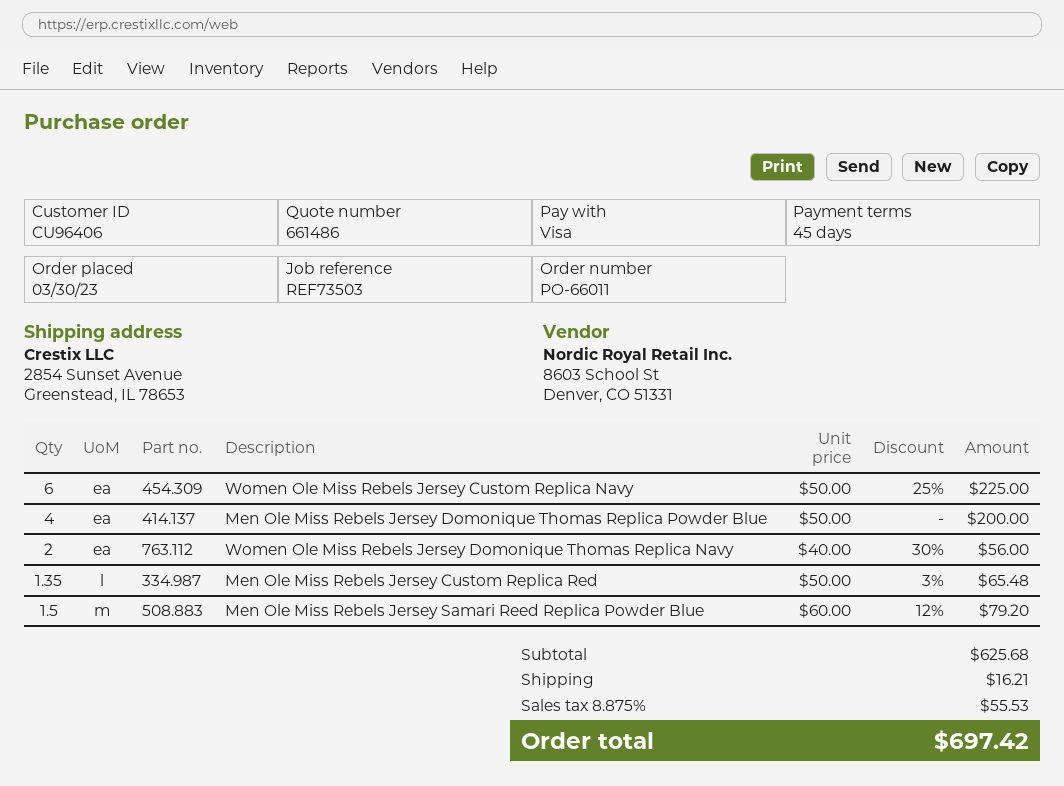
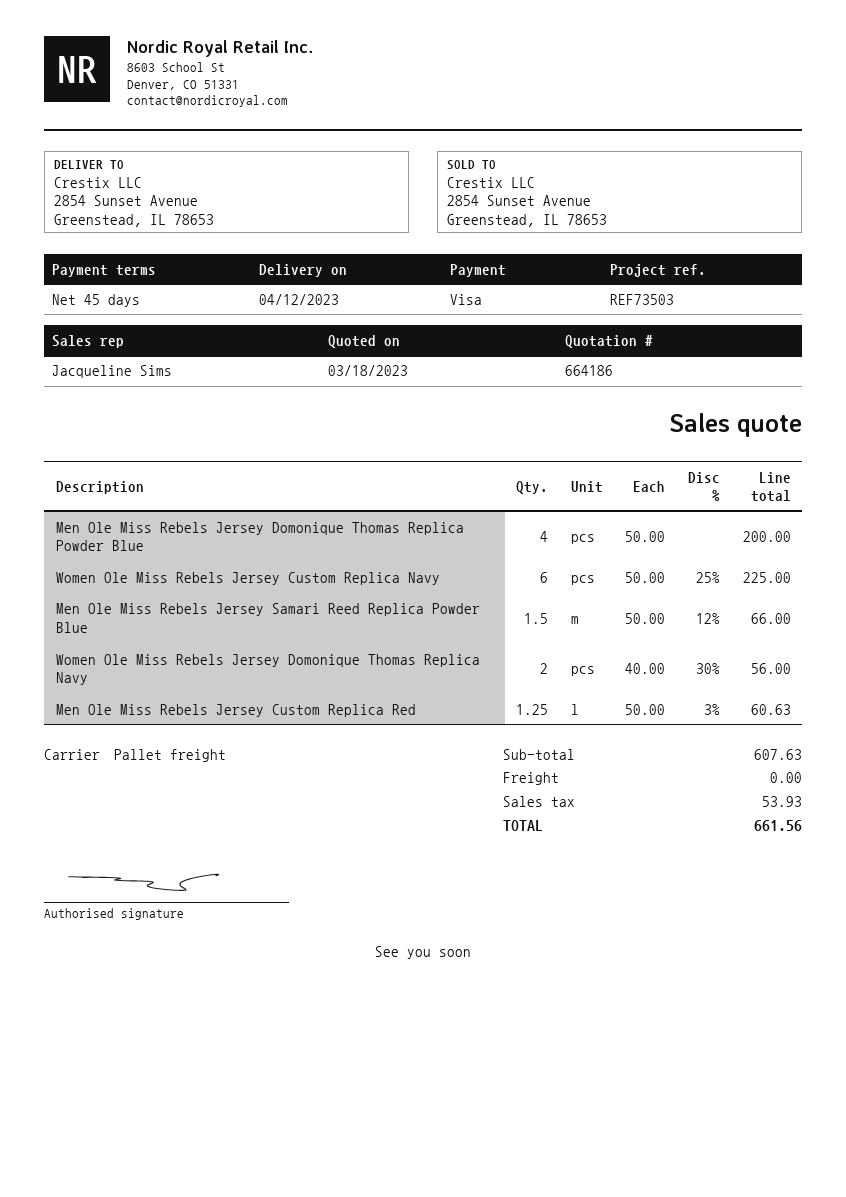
quote number: 661486 -> 664186
Men Ole Miss Rebels Jersey Custom Replica Red: 1.35 x 50.00 - 3% = 65.48 -> 1.25 x 50.00 - 3% = 60.63
Men Ole Miss Rebels Jersey Samari Reed Replica Powder Blue: 1.5 x 60.00 - 12% = 79.20 -> 1.5 x 50.00 - 12% = 66.00
subtotal: 625.68 -> 607.63
shipping: 16.21 -> 0.00
tax: 55.53 -> 53.93
total: 697.42 -> 661.56

